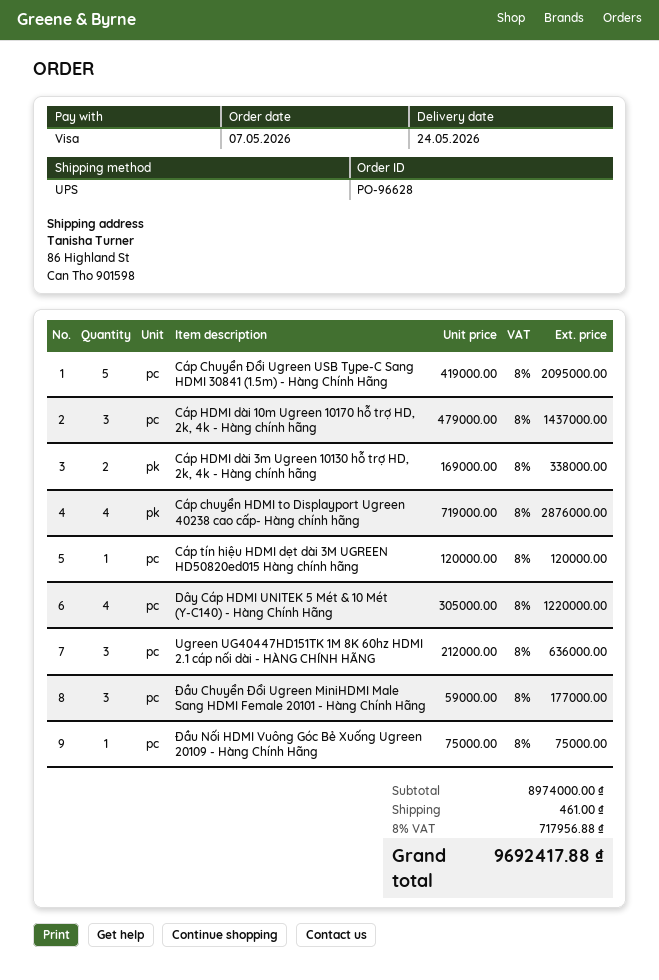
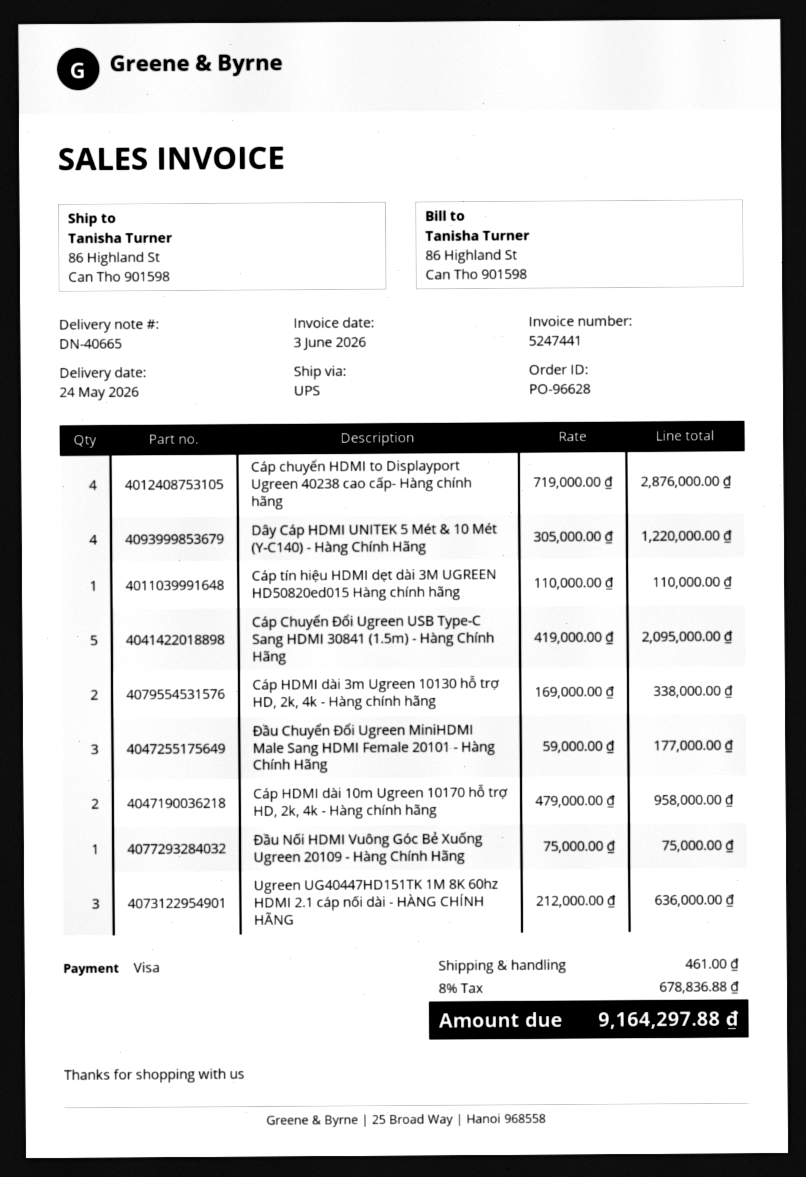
Cáp HDMI dài 10m Ugreen 10170 hỗ trợ HD, 2k, 4k - Hàng chính hãng: 3 x 479000.00 = 1437000.00 -> 2 x 479000.00 = 958000.00
Cáp tín hiệu HDMI dẹt dài 3M UGREEN HD50820ed015 Hàng chính hãng: 1 x 120000.00 = 120000.00 -> 1 x 110000.00 = 110000.00
tax: 8% = 717956.88 -> 8% = 678836.88
total: 9692417.88 -> 9164297.88

